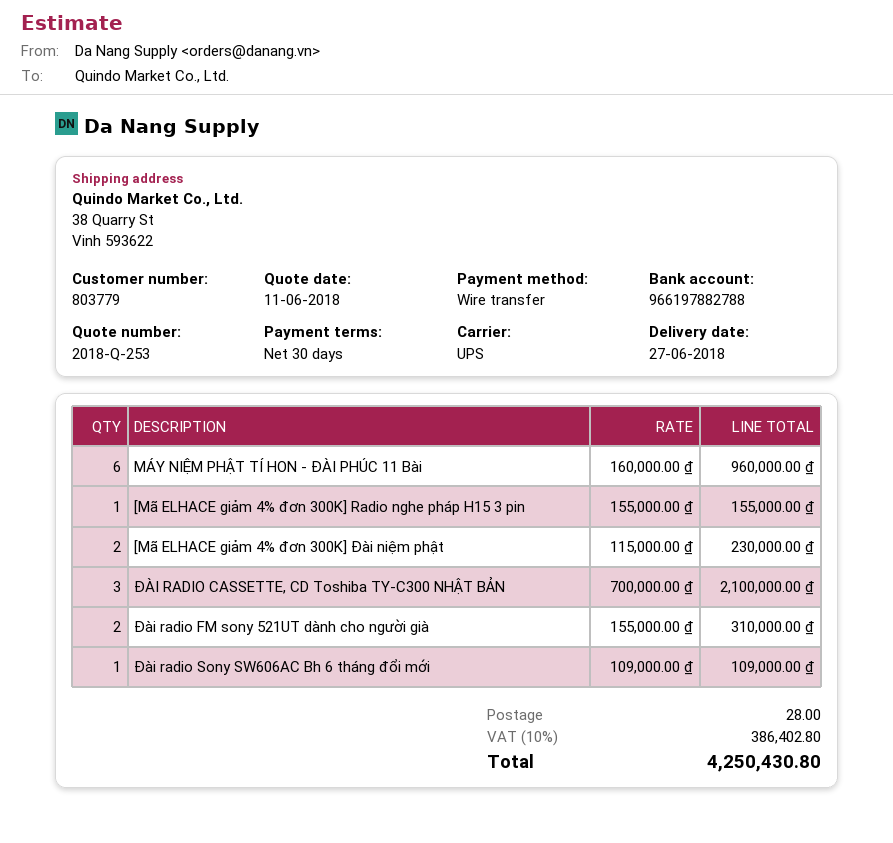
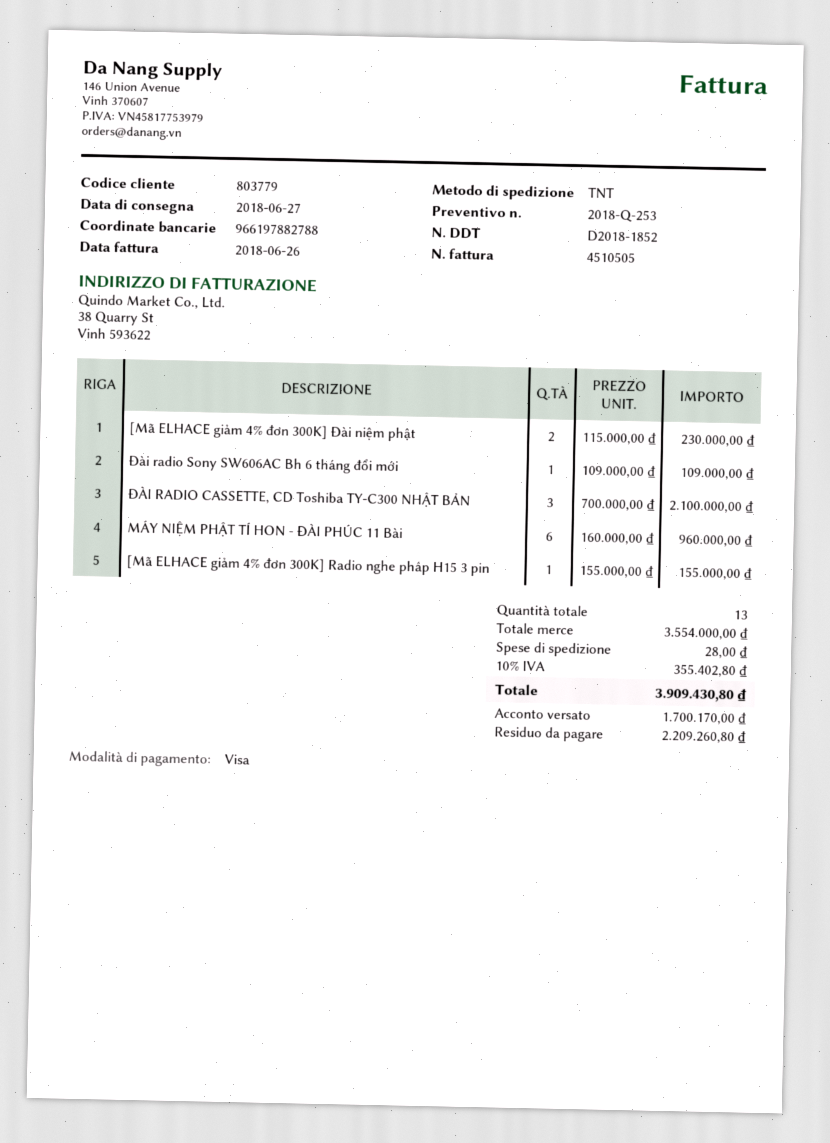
payment method: bank transfer -> Visa
shipping method: UPS -> TNT
Đài radio FM sony 521UT dành cho người già: 2 x 155000.00 = 310000.00 -> none
tax: 10% = 386402.80 -> 10% = 355402.80
total: 4250430.80 -> 3909430.80

